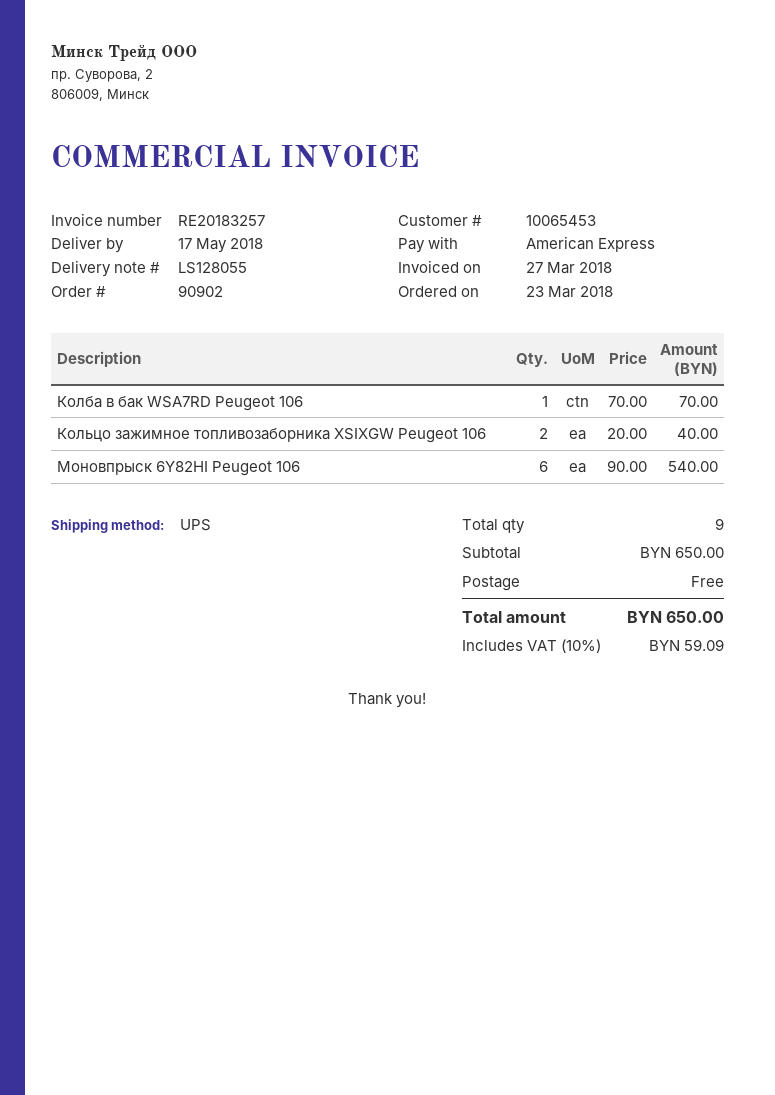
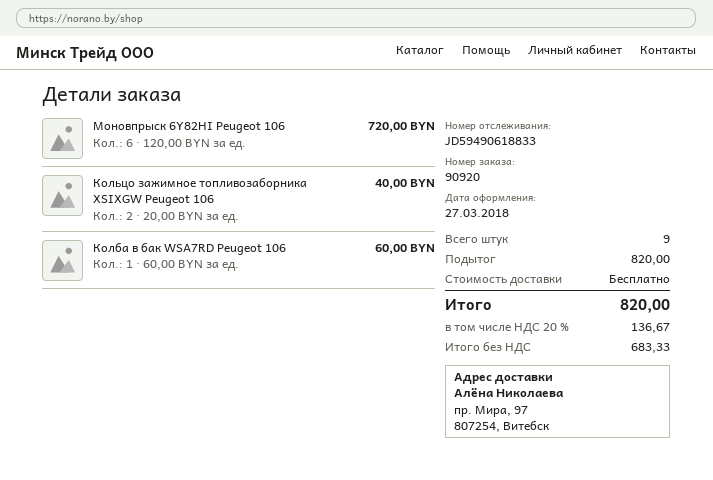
order number: 90902 -> 90920
order date: 2018-03-23 -> 2018-03-27
Колба в бак WSA7RD Peugeot 106: 1 x 70.00 = 70.00 -> 1 x 60.00 = 60.00
Моновпрыск 6Y82HI Peugeot 106: 6 x 90.00 = 540.00 -> 6 x 120.00 = 720.00
subtotal: 650.00 -> 820.00
tax: 10% = 59.09 -> 20% = 136.67
total: 650.00 -> 820.00

